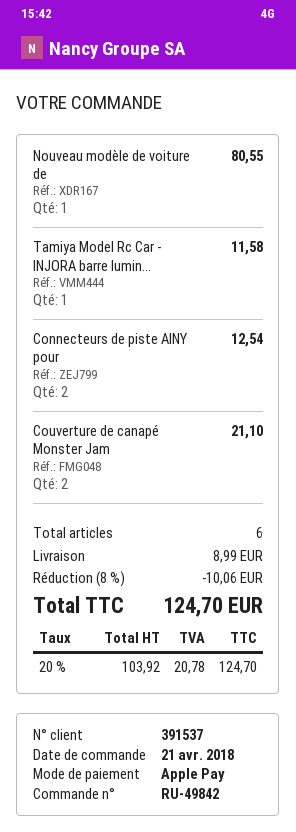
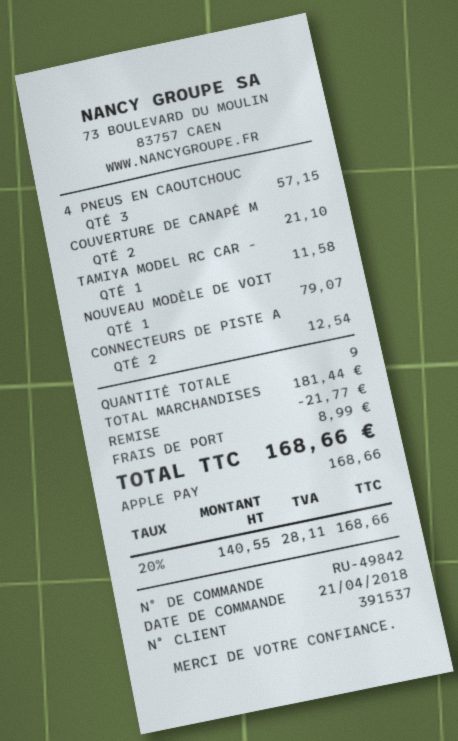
Nouveau modèle de voiture de: 1 for 80.55 -> 1 for 79.07
4 PNEUS EN CAOUTCHOUC: none -> 3 for 57.15
total quantity: 6 -> 9
discount: 10.06 -> 21.77
net: 103.92 -> 140.55
tax: 20% = 20.78 -> 20% = 28.11
total: 124.70 -> 168.66

